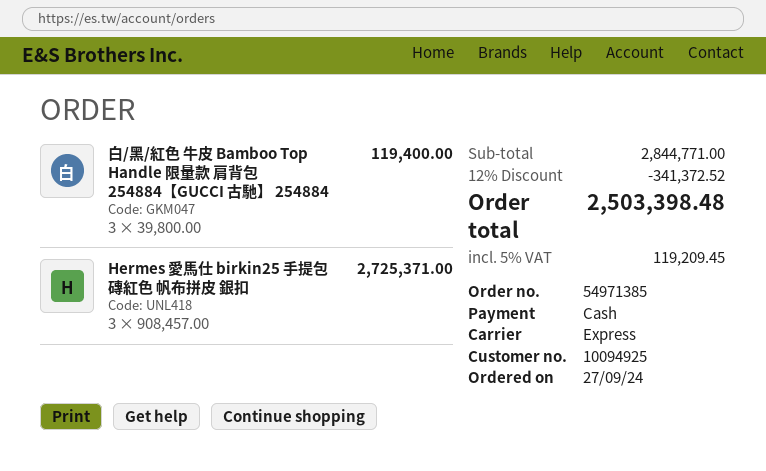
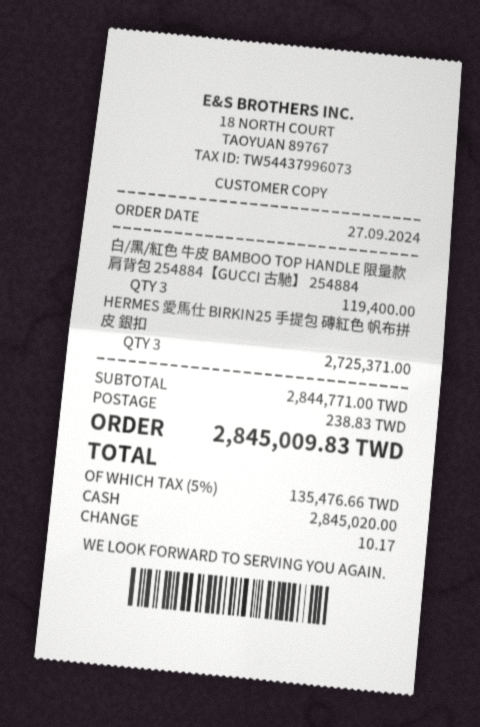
discount: 12% = 341372.52 -> none
shipping: none -> 238.83
tax: 5% = 119209.45 -> 5% = 135476.66
total: 2503398.48 -> 2845009.83

